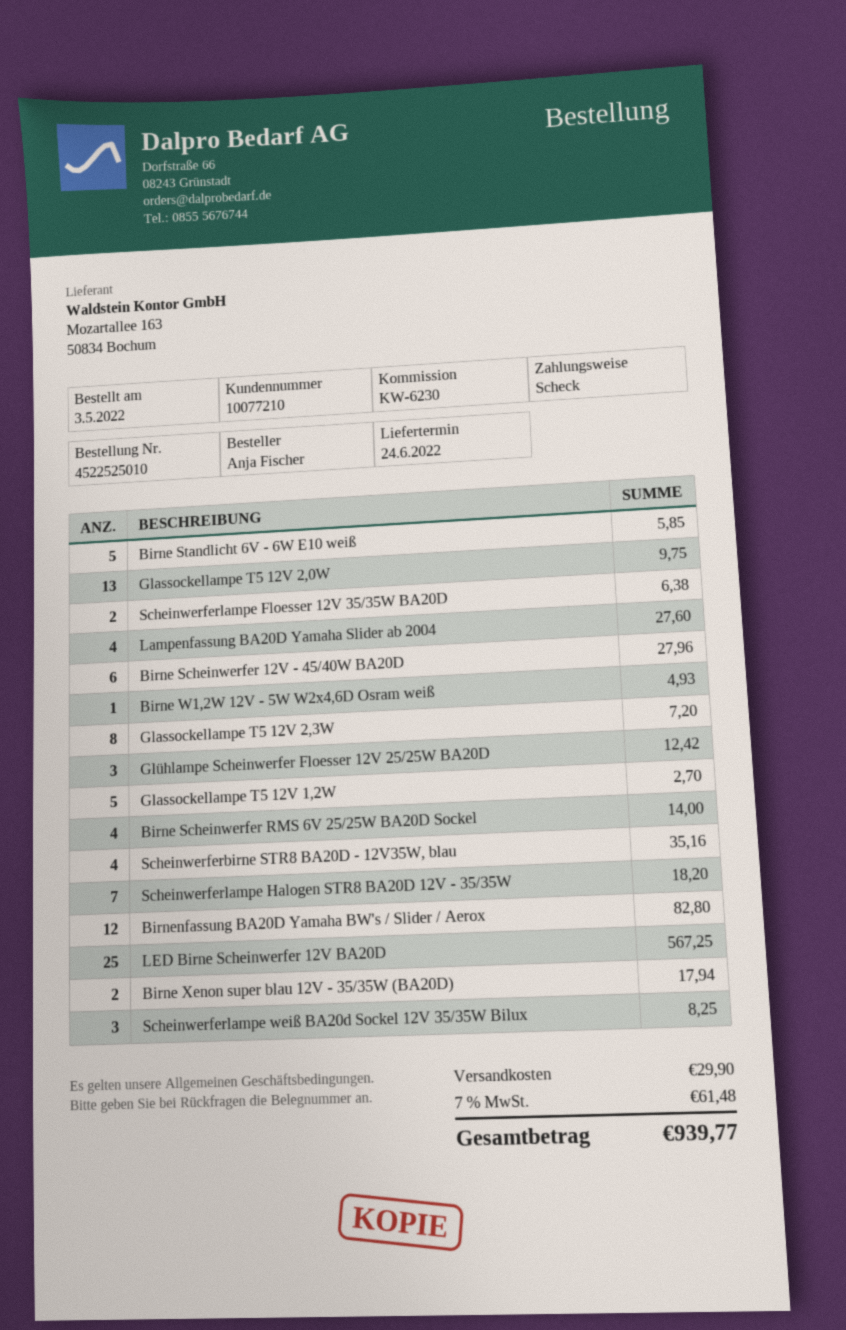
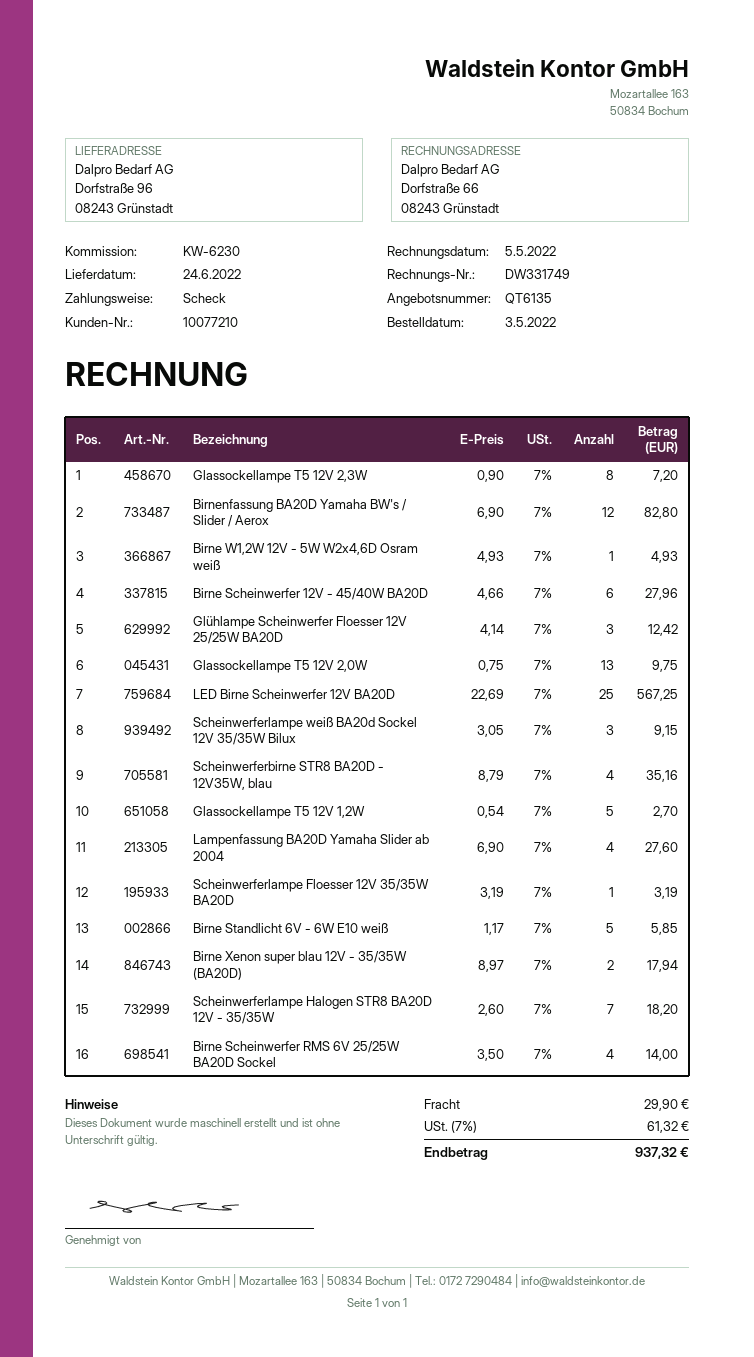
Scheinwerferlampe Floesser 12V 35/35W BA20D: 2 for 6.38 -> 1 for 3.19
Scheinwerferlampe weiß BA20d Sockel 12V 35/35W Bilux: 3 for 8.25 -> 3 for 9.15
tax: 7% = 61.48 -> 7% = 61.32
total: 939.77 -> 937.32

